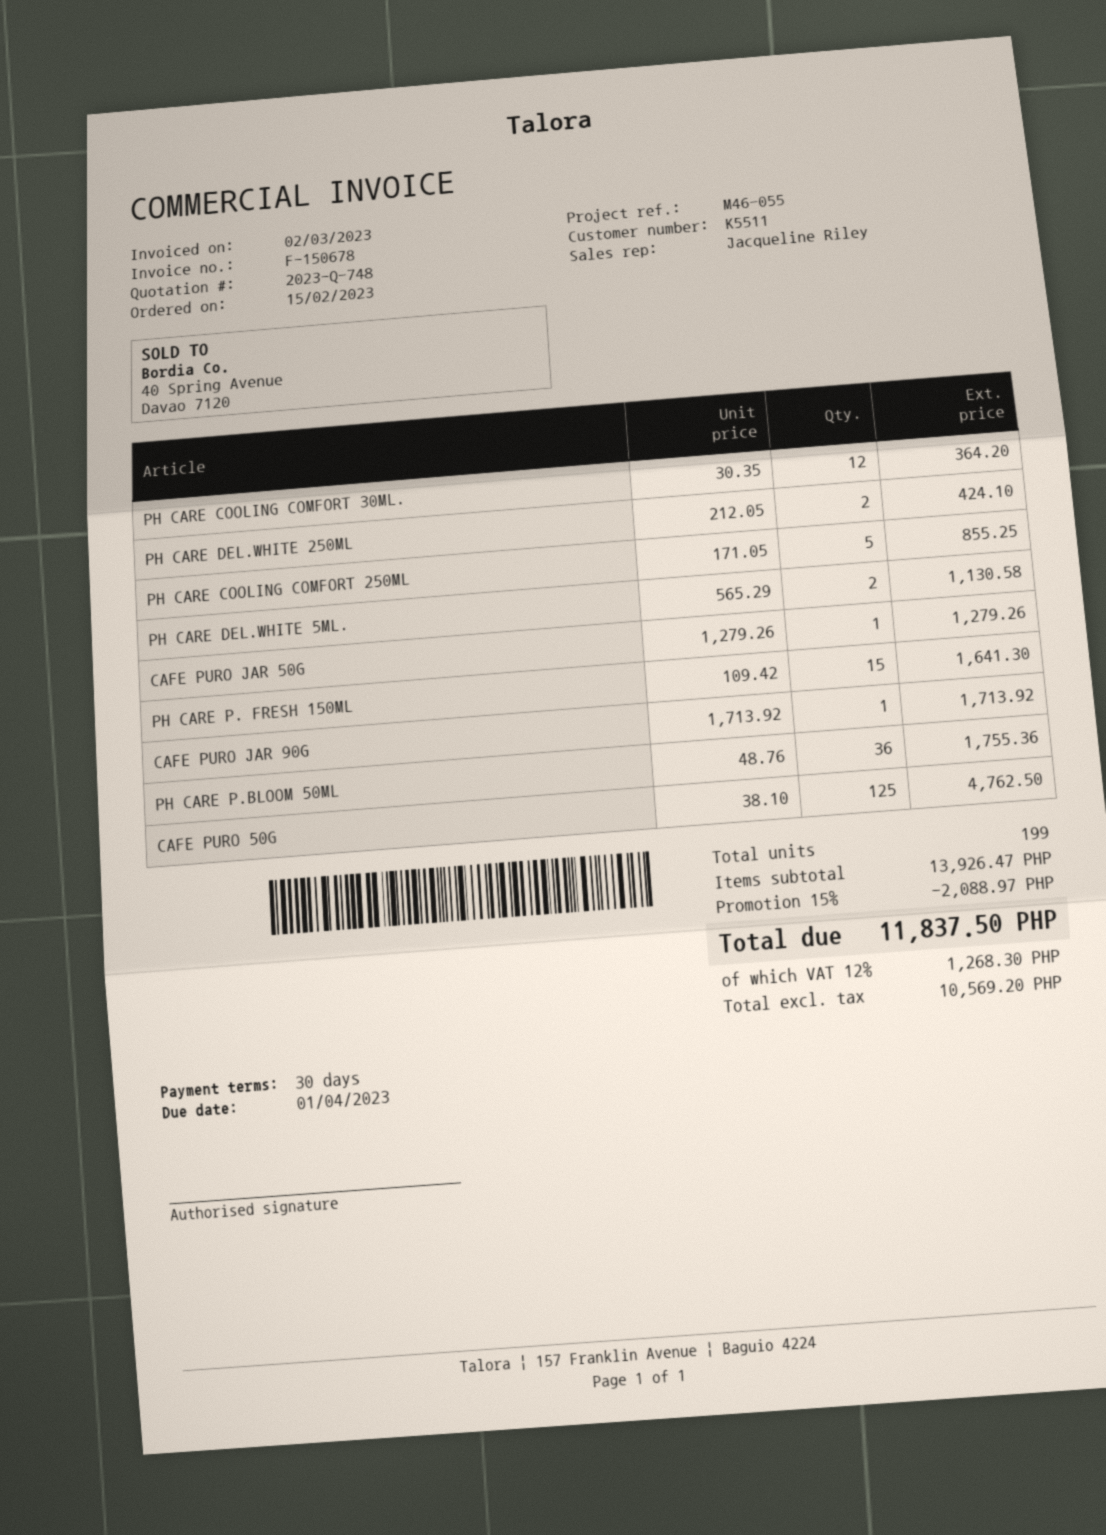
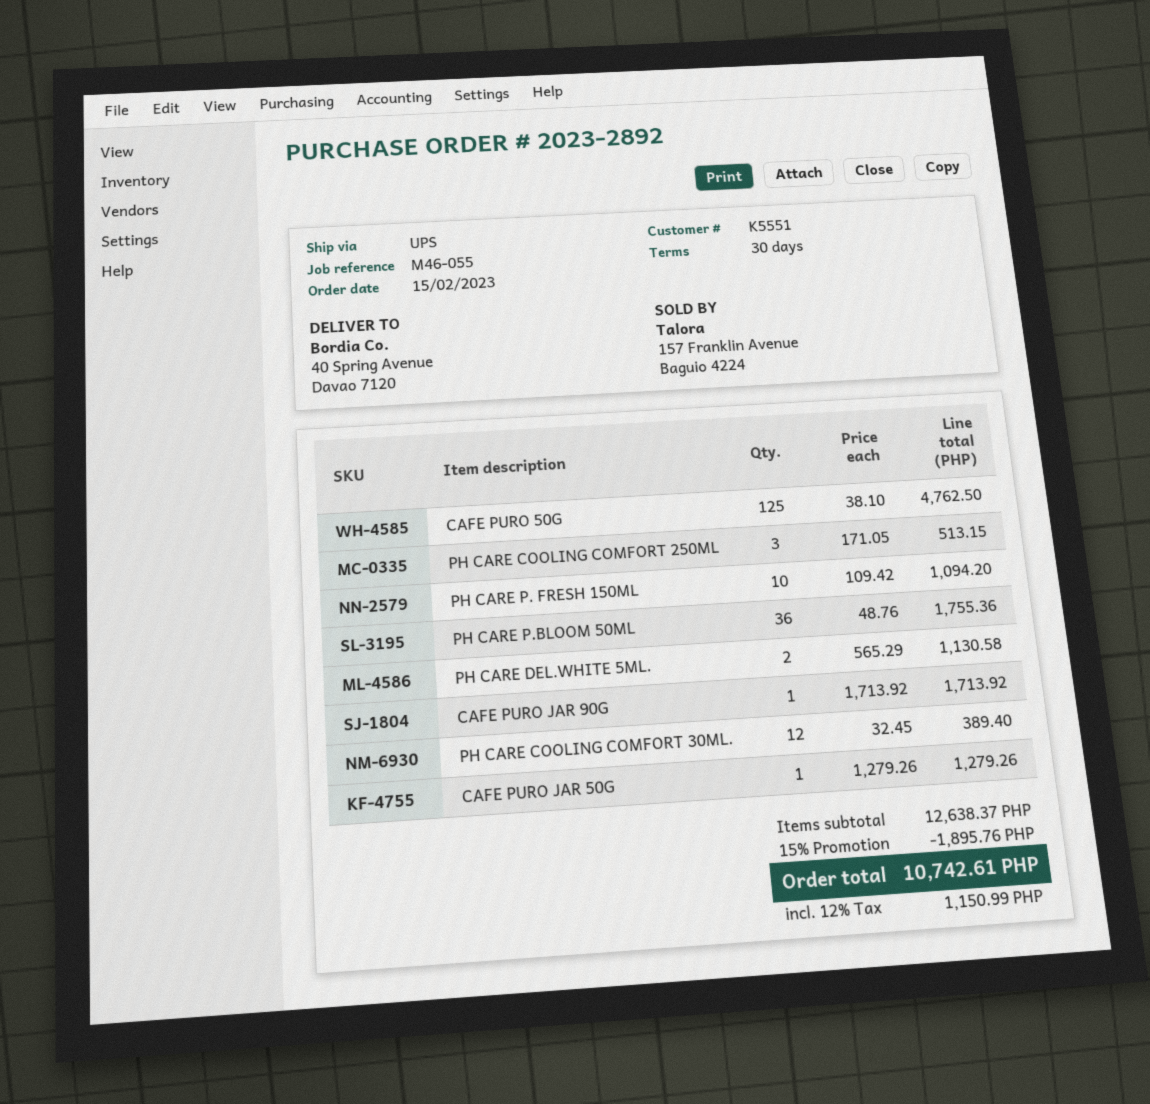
customer number: K5511 -> K5551
PH CARE COOLING COMFORT 30ML.: 12 x 30.35 = 364.20 -> 12 x 32.45 = 389.40
PH CARE DEL.WHITE 250ML: 2 x 212.05 = 424.10 -> none
PH CARE COOLING COMFORT 250ML: 5 x 171.05 = 855.25 -> 3 x 171.05 = 513.15
PH CARE P. FRESH 150ML: 15 x 109.42 = 1641.30 -> 10 x 109.42 = 1094.20
subtotal: 13926.47 -> 12638.37
discount: 15% = 2088.97 -> 15% = 1895.76
tax: 12% = 1268.30 -> 12% = 1150.99
total: 11837.50 -> 10742.61

